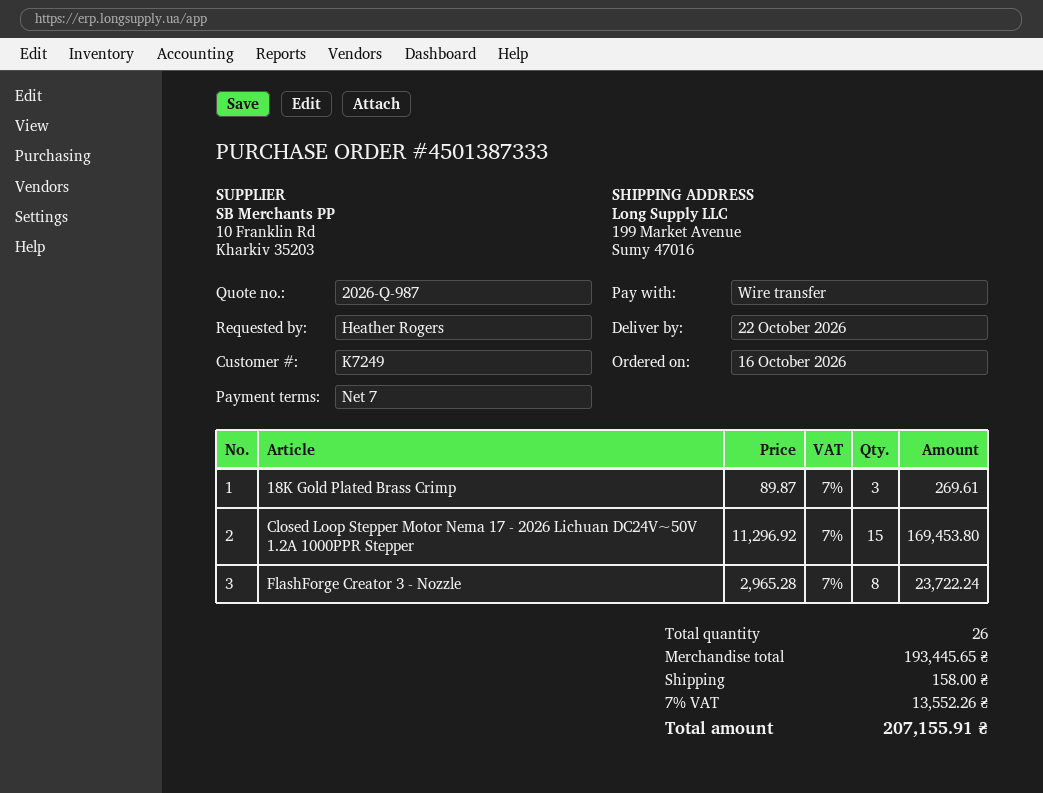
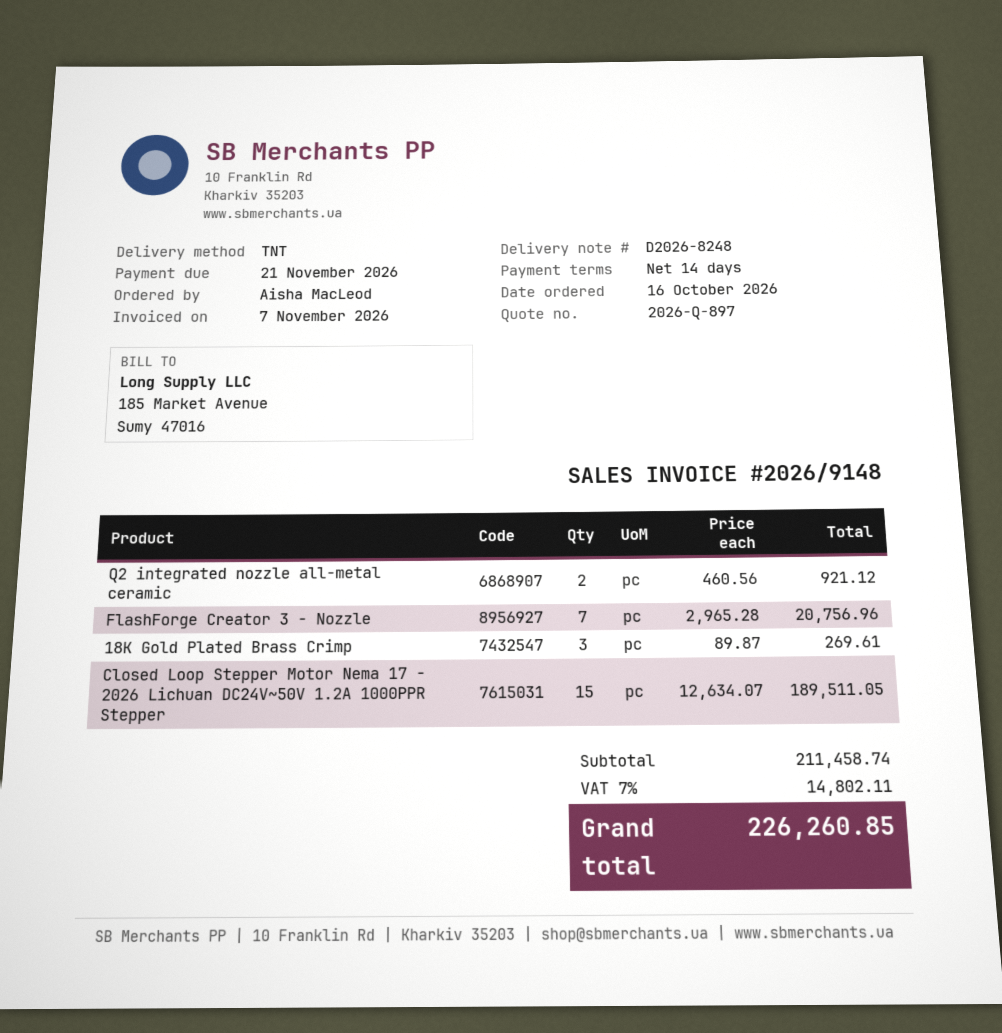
quote number: 2026-Q-987 -> 2026-Q-897
payment terms: 7 days -> 14 days
ordered by: Heather Rogers -> Aisha MacLeod
Closed Loop Stepper Motor Nema 17 - 2026 Lichuan DC24V~50V 1.2A 1000PPR Stepper: 15 x 11296.92 = 169453.80 -> 15 x 12634.07 = 189511.05
FlashForge Creator 3 - Nozzle: 8 x 2965.28 = 23722.24 -> 7 x 2965.28 = 20756.96
Q2 integrated nozzle all-metal ceramic: none -> 2 x 460.56 = 921.12
subtotal: 193445.65 -> 211458.74
shipping: 158.00 -> none
tax: 7% = 13552.26 -> 7% = 14802.11
total: 207155.91 -> 226260.85

